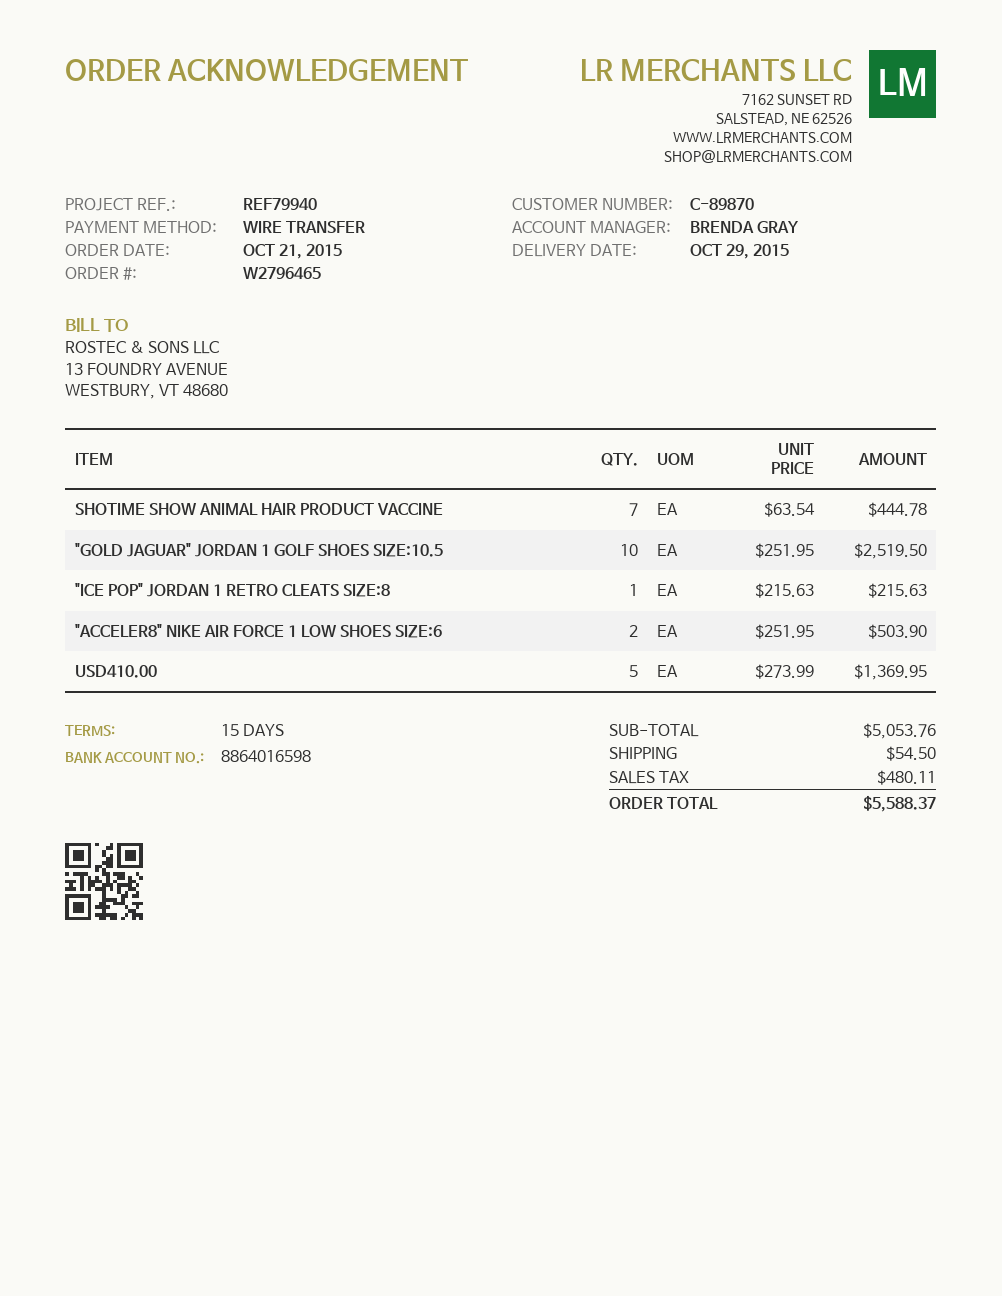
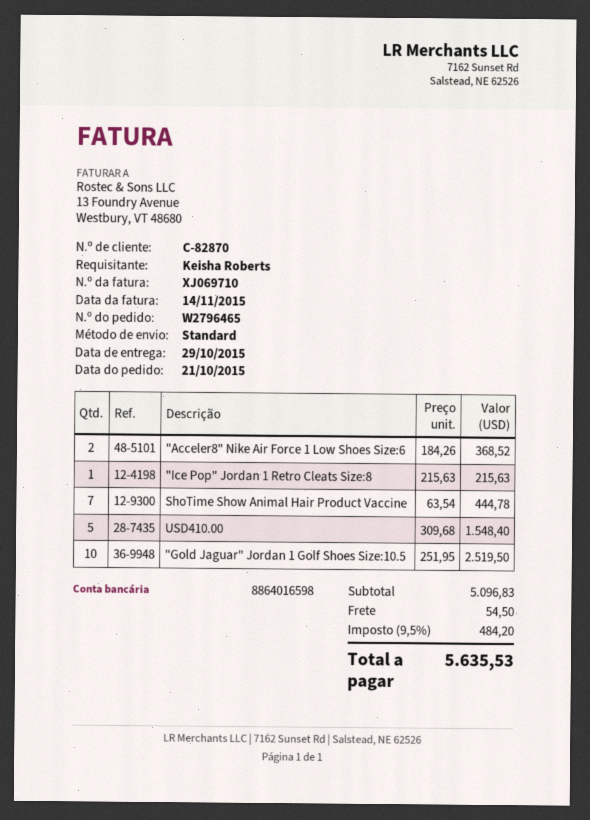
customer number: C-89870 -> C-82870
"ACCELER8" NIKE AIR FORCE 1 LOW SHOES SIZE:6: 2 x 251.95 = 503.90 -> 2 x 184.26 = 368.52
USD410.00: 5 x 273.99 = 1369.95 -> 5 x 309.68 = 1548.40
subtotal: 5053.76 -> 5096.83
tax: 480.11 -> 484.20
total: 5588.37 -> 5635.53

